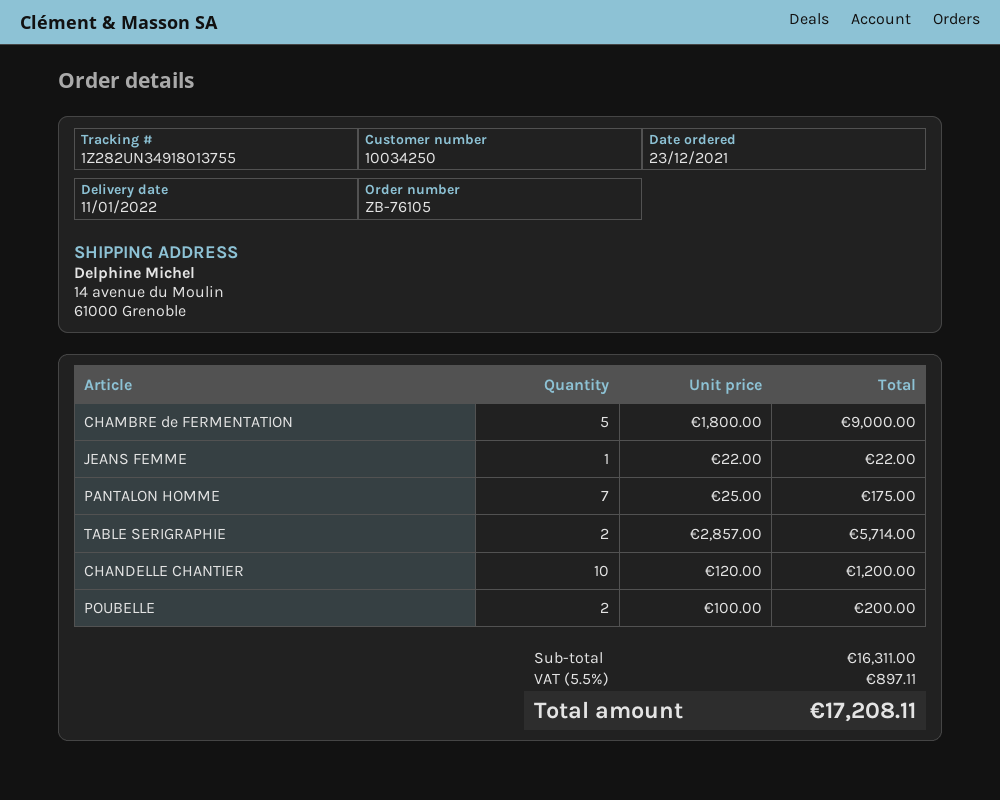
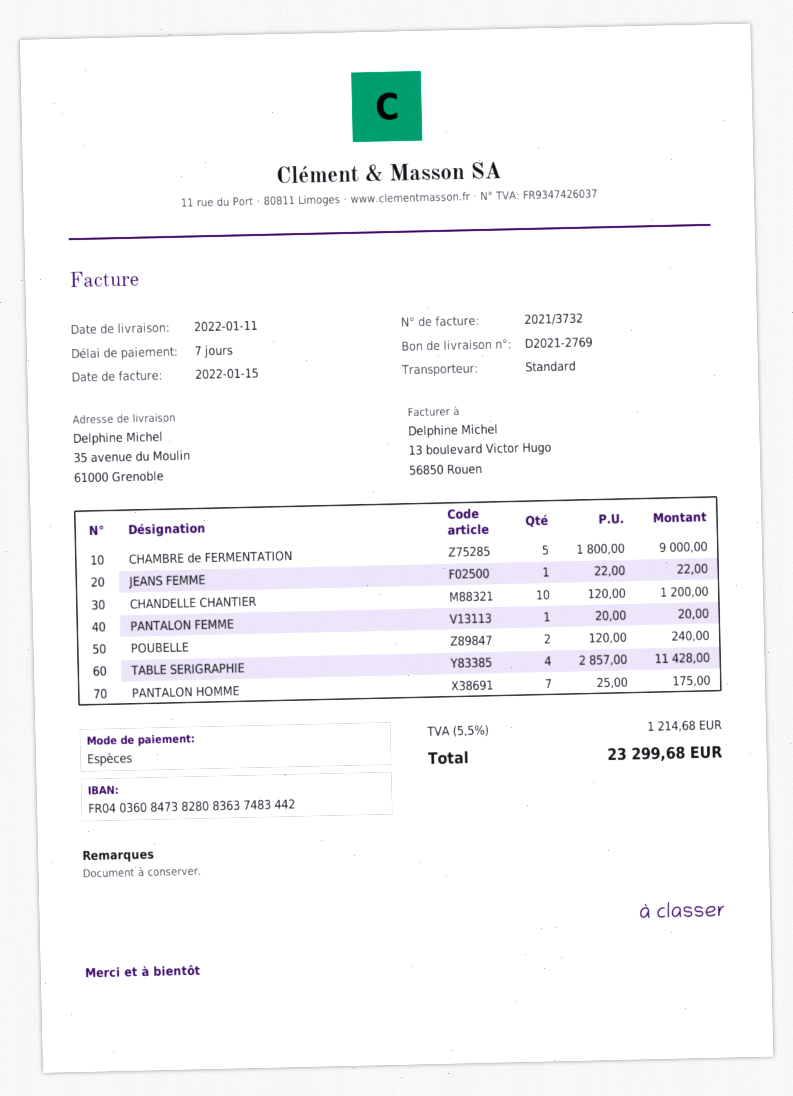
ship to: 14 avenue du Moulin, 61000 Grenoble -> 35 avenue du Moulin, 61000 Grenoble
TABLE SERIGRAPHIE: 2 x 2857.00 = 5714.00 -> 4 x 2857.00 = 11428.00
POUBELLE: 2 x 100.00 = 200.00 -> 2 x 120.00 = 240.00
PANTALON FEMME: none -> 1 x 20.00 = 20.00
tax: 5.5% = 897.11 -> 5.5% = 1214.68
total: 17208.11 -> 23299.68

